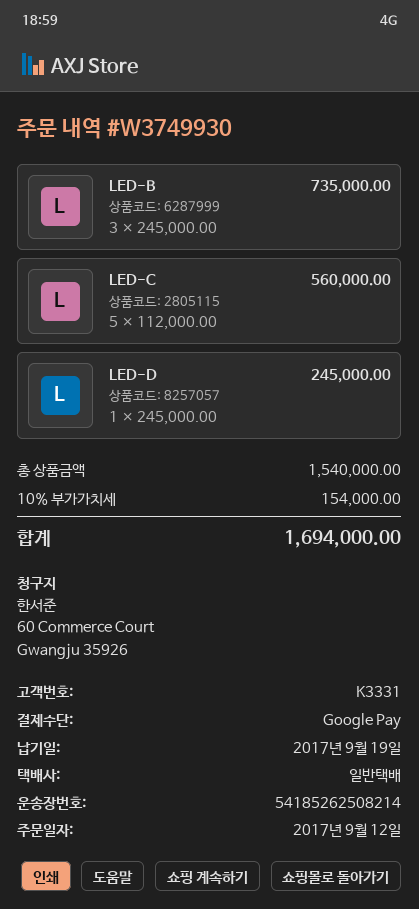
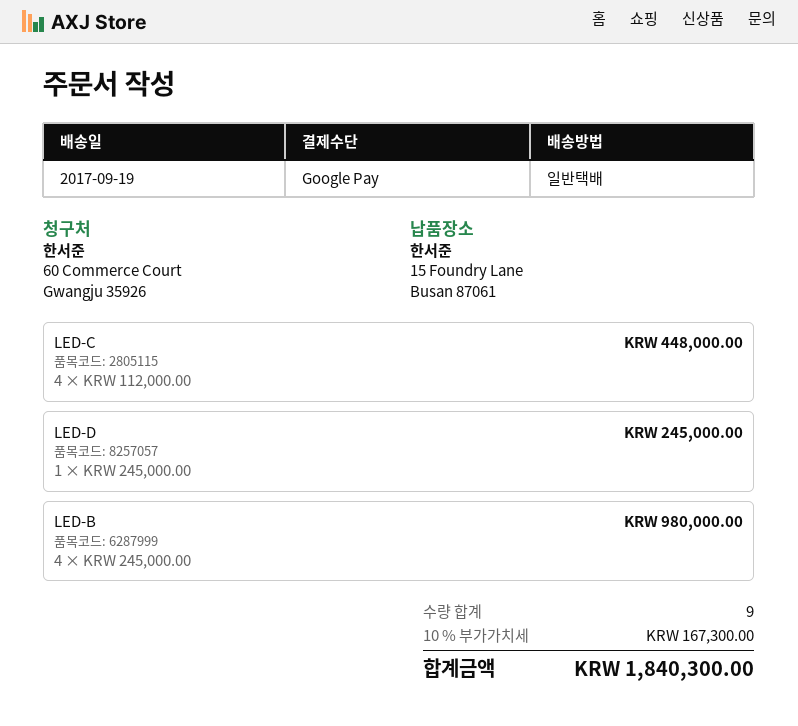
LED-B: 3 x 245000.00 = 735000.00 -> 4 x 245000.00 = 980000.00
LED-C: 5 x 112000.00 = 560000.00 -> 4 x 112000.00 = 448000.00
tax: 10% = 154000.00 -> 10% = 167300.00
total: 1694000.00 -> 1840300.00

